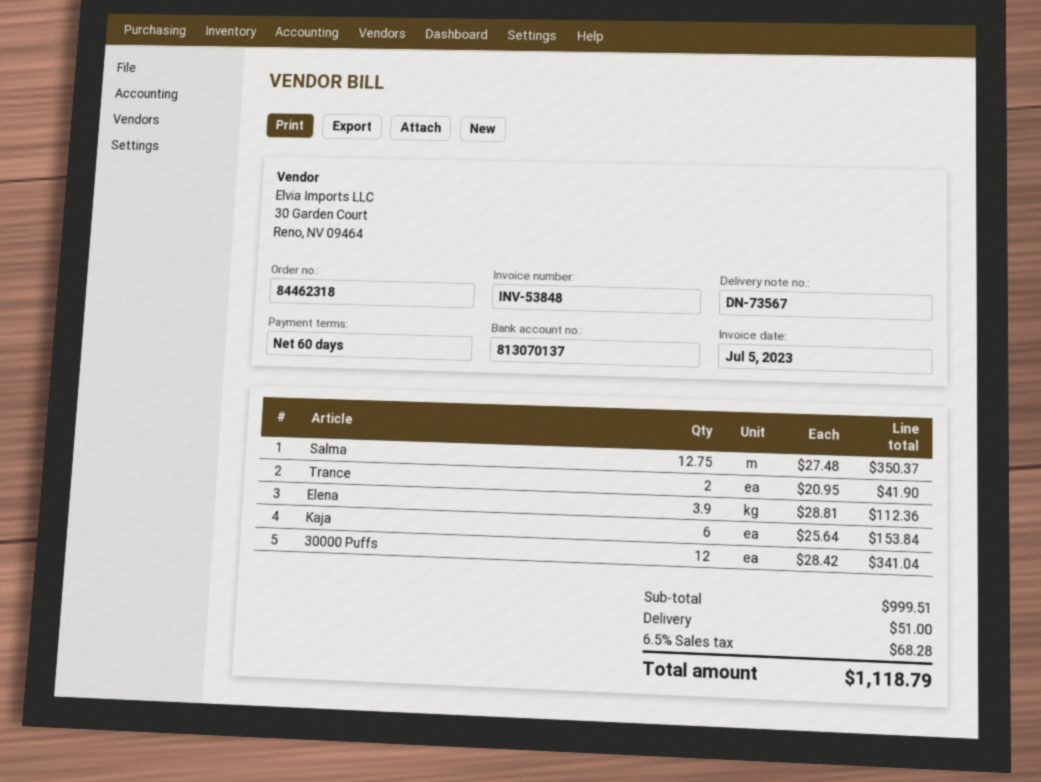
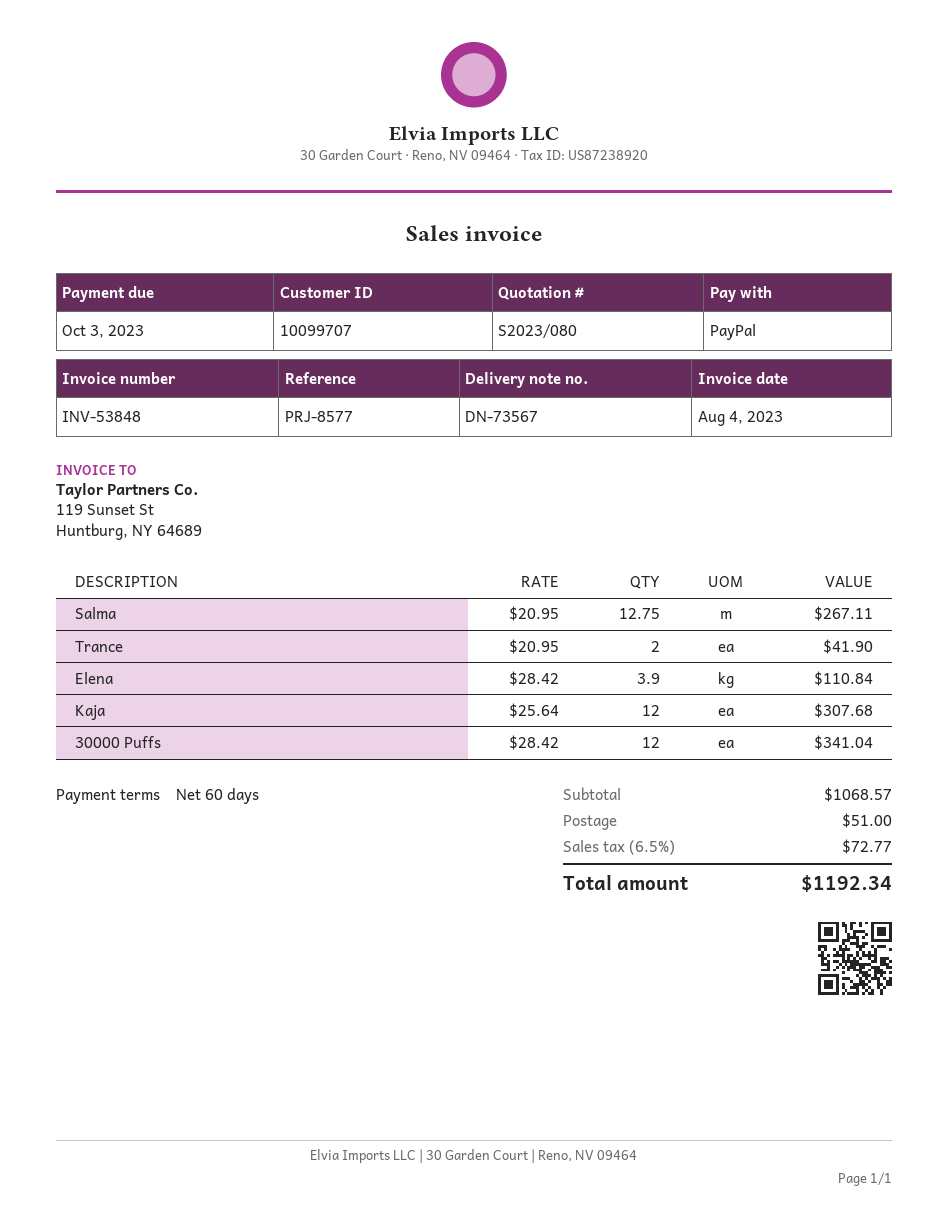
invoice date: 2023-07-05 -> 2023-08-04
Salma: 12.75 x 27.48 = 350.37 -> 12.75 x 20.95 = 267.11
Elena: 3.9 x 28.81 = 112.36 -> 3.9 x 28.42 = 110.84
Kaja: 6 x 25.64 = 153.84 -> 12 x 25.64 = 307.68
subtotal: 999.51 -> 1068.57
tax: 6.5% = 68.28 -> 6.5% = 72.77
total: 1118.79 -> 1192.34

